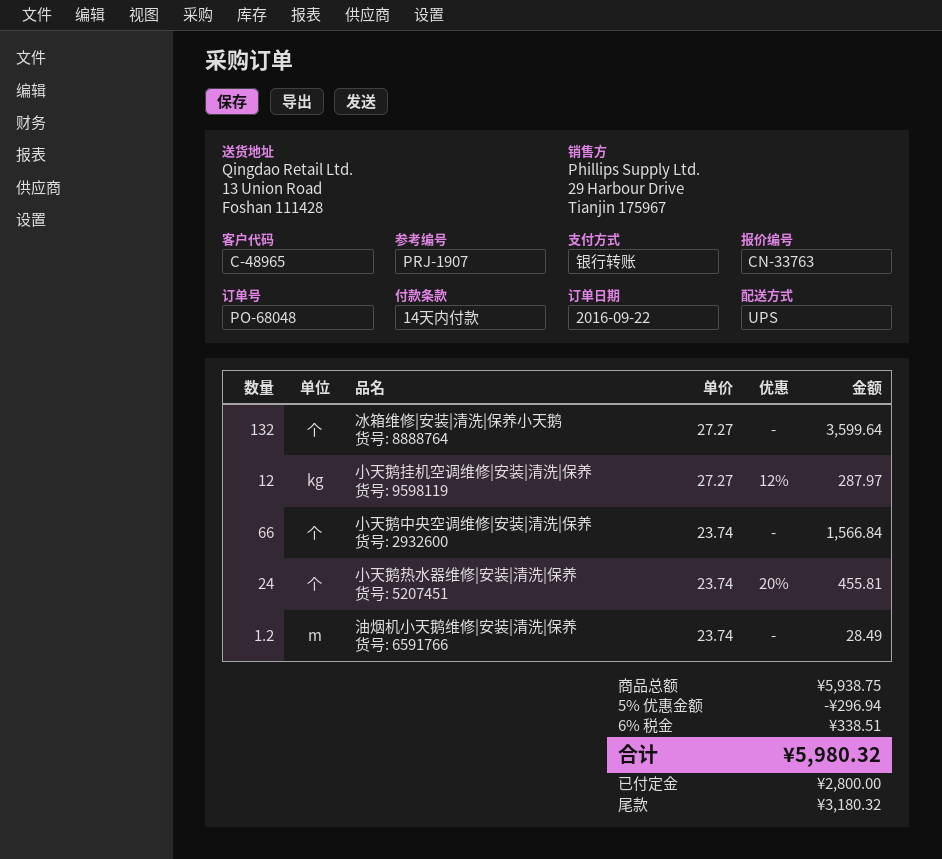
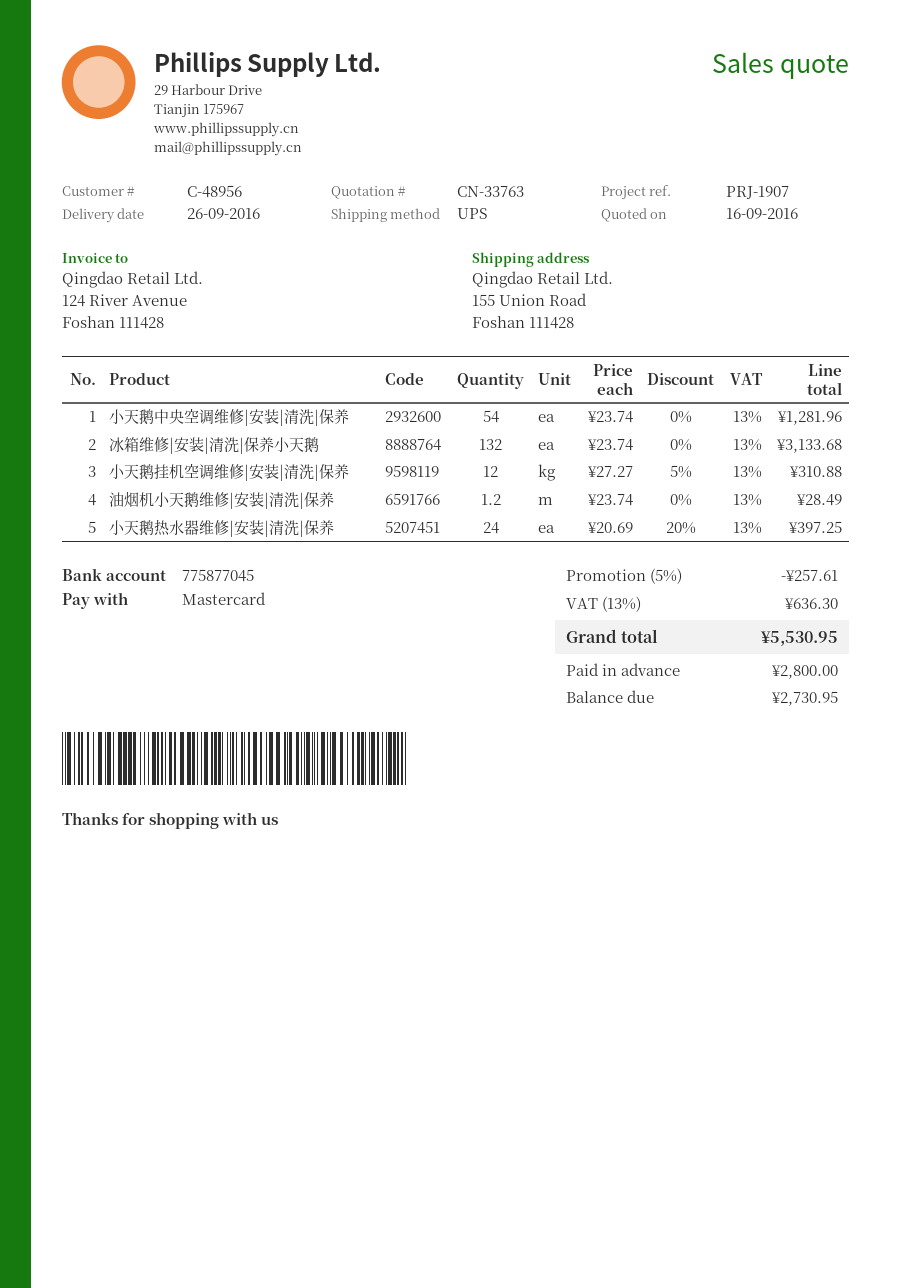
customer number: C-48965 -> C-48956
payment method: bank transfer -> Mastercard
ship to: 13 Union Road, Foshan 111428 -> 155 Union Road, Foshan 111428
冰箱维修|安装|清洗|保养小天鹅: 132 x 27.27 = 3599.64 -> 132 x 23.74 = 3133.68
小天鹅挂机空调维修|安装|清洗|保养: 12 x 27.27 - 12% = 287.97 -> 12 x 27.27 - 5% = 310.88
小天鹅中央空调维修|安装|清洗|保养: 66 x 23.74 = 1566.84 -> 54 x 23.74 = 1281.96
小天鹅热水器维修|安装|清洗|保养: 24 x 23.74 - 20% = 455.81 -> 24 x 20.69 - 20% = 397.25
discount: 5% = 296.94 -> 5% = 257.61
tax: 6% = 338.51 -> 13% = 636.30
total: 5980.32 -> 5530.95
balance: 3180.32 -> 2730.95

